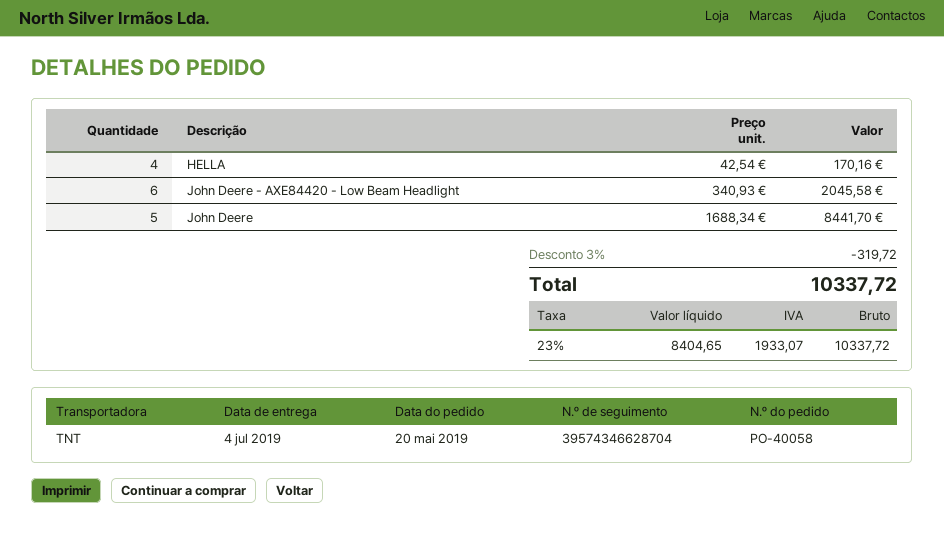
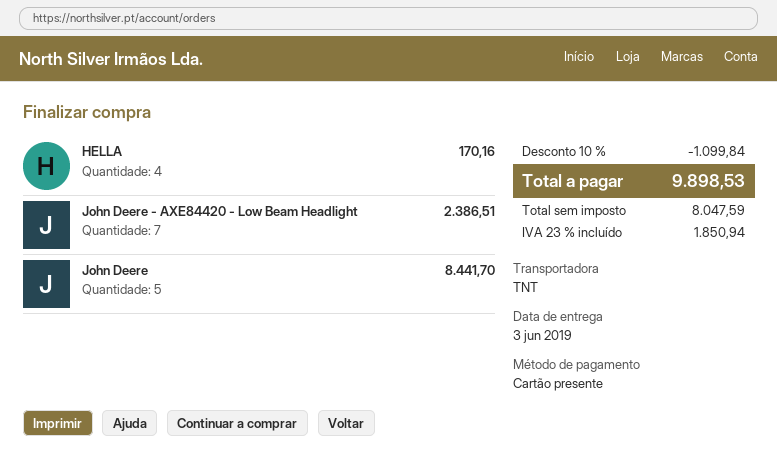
delivery date: 2019-07-04 -> 2019-06-03
John Deere - AXE84420 - Low Beam Headlight: 6 for 2045.58 -> 7 for 2386.51
discount: 3% = 319.72 -> 10% = 1099.84
net: 8404.65 -> 8047.59
tax: 23% = 1933.07 -> 23% = 1850.94
total: 10337.72 -> 9898.53

